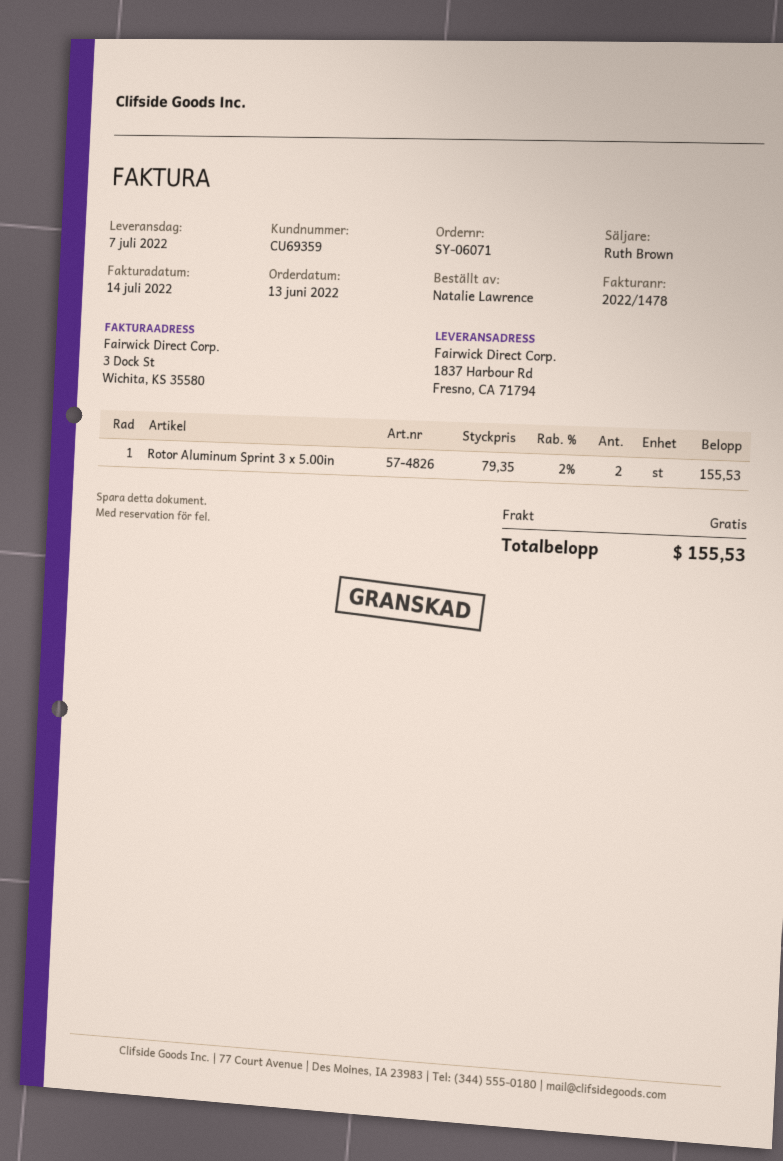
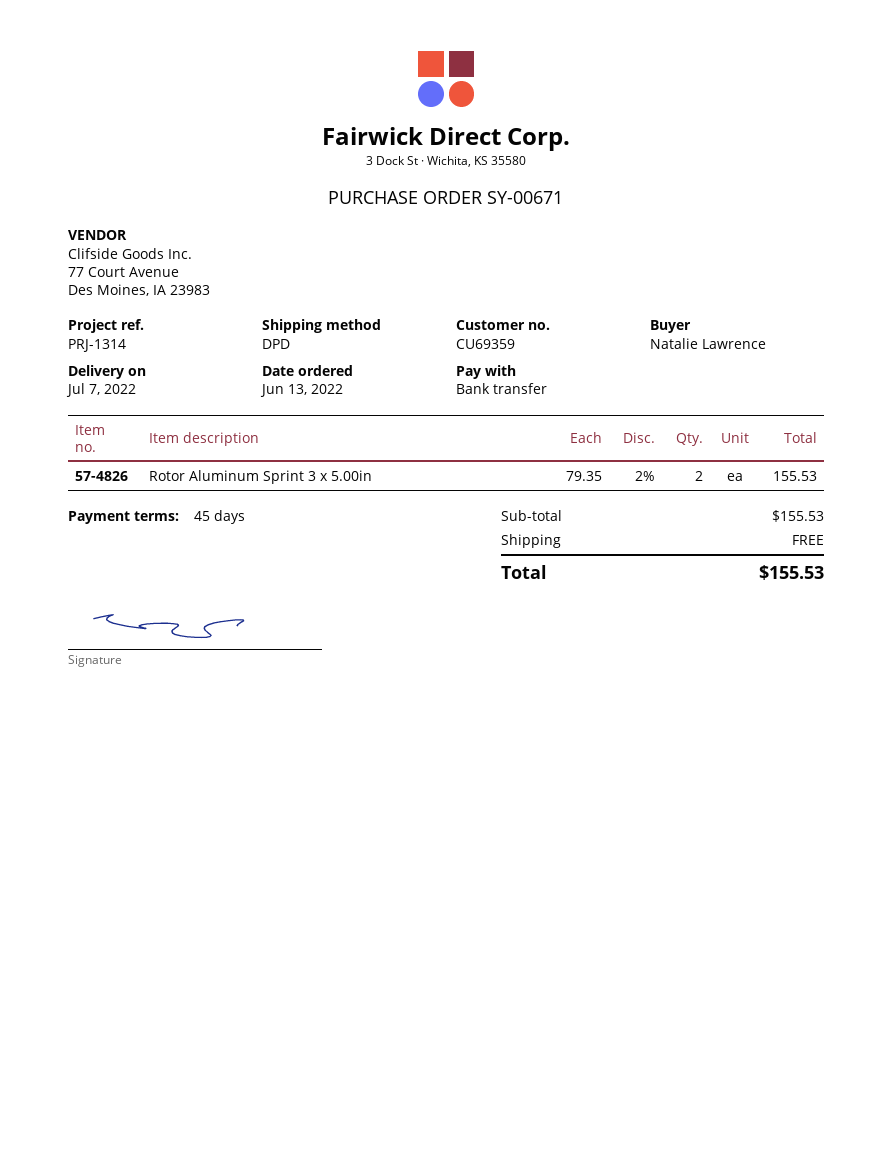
order number: SY-06071 -> SY-00671

